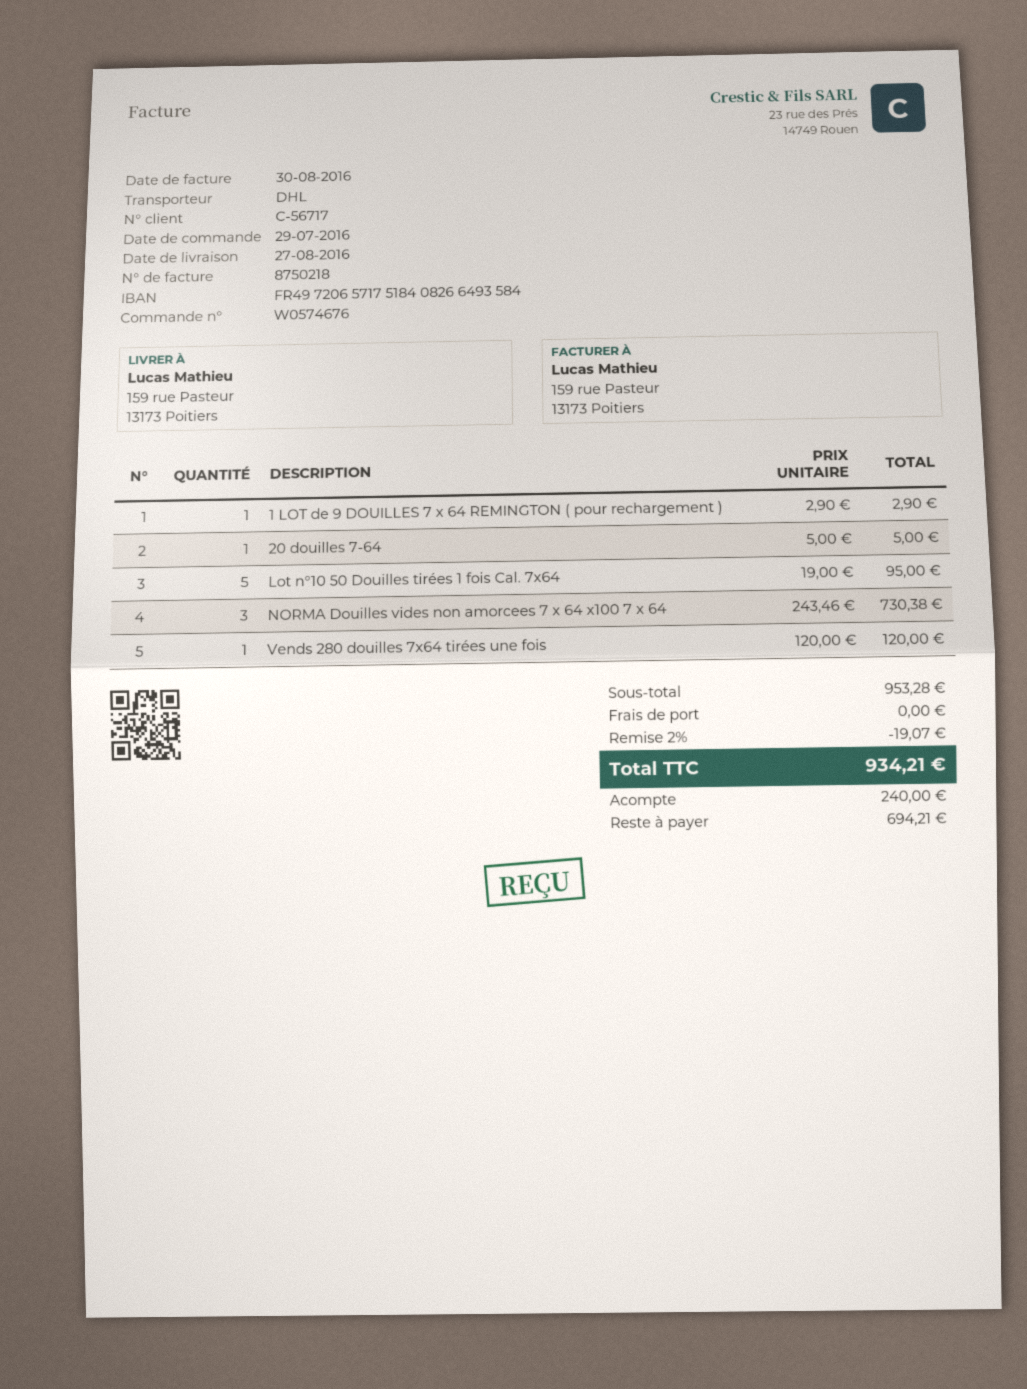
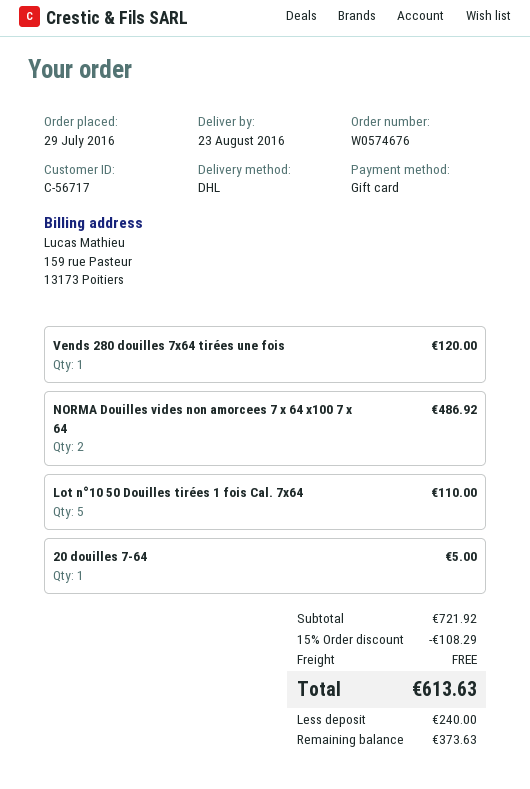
delivery date: 2016-08-27 -> 2016-08-23
1 LOT de 9 DOUILLES 7 x 64 REMINGTON ( pour rechargement ): 1 for 2.90 -> none
Lot n°10 50 Douilles tirées 1 fois Cal. 7x64: 5 for 95.00 -> 5 for 110.00
NORMA Douilles vides non amorcees 7 x 64 x100 7 x 64: 3 for 730.38 -> 2 for 486.92
subtotal: 953.28 -> 721.92
discount: 2% = 19.07 -> 15% = 108.29
total: 934.21 -> 613.63
balance: 694.21 -> 373.63

